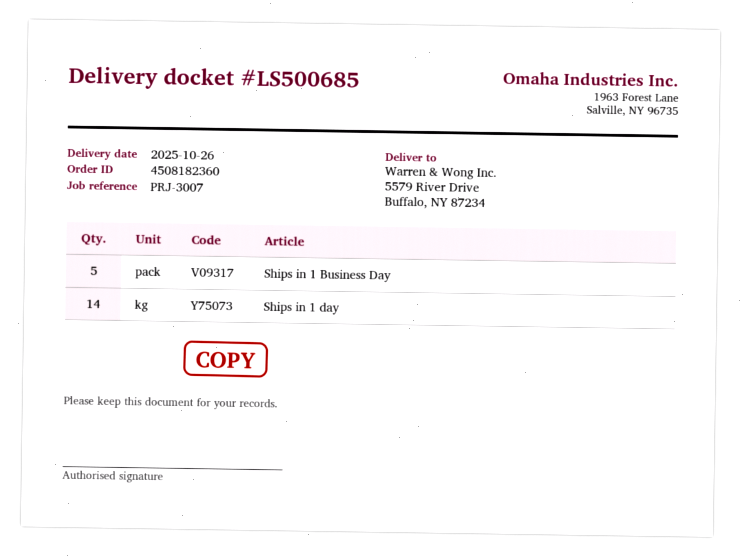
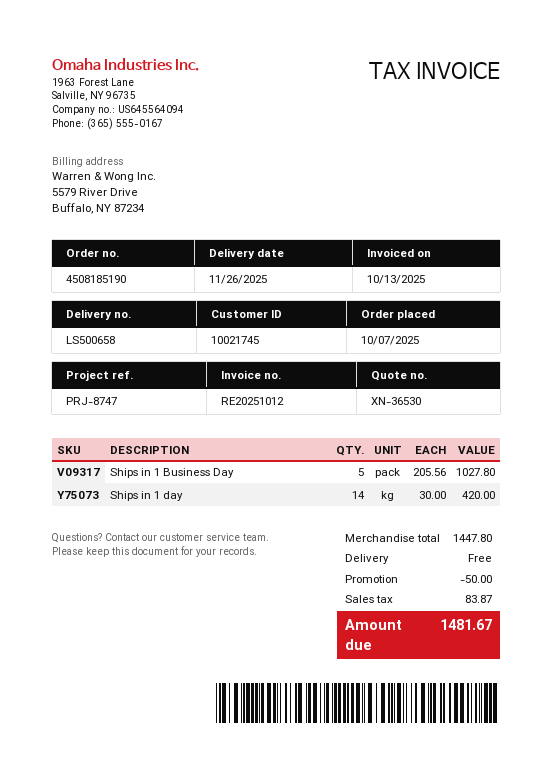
order number: 4508182360 -> 4508185190
delivery note number: LS500685 -> LS500658
delivery date: 2025-10-26 -> 2025-11-26
reference: PRJ-3007 -> PRJ-8747

